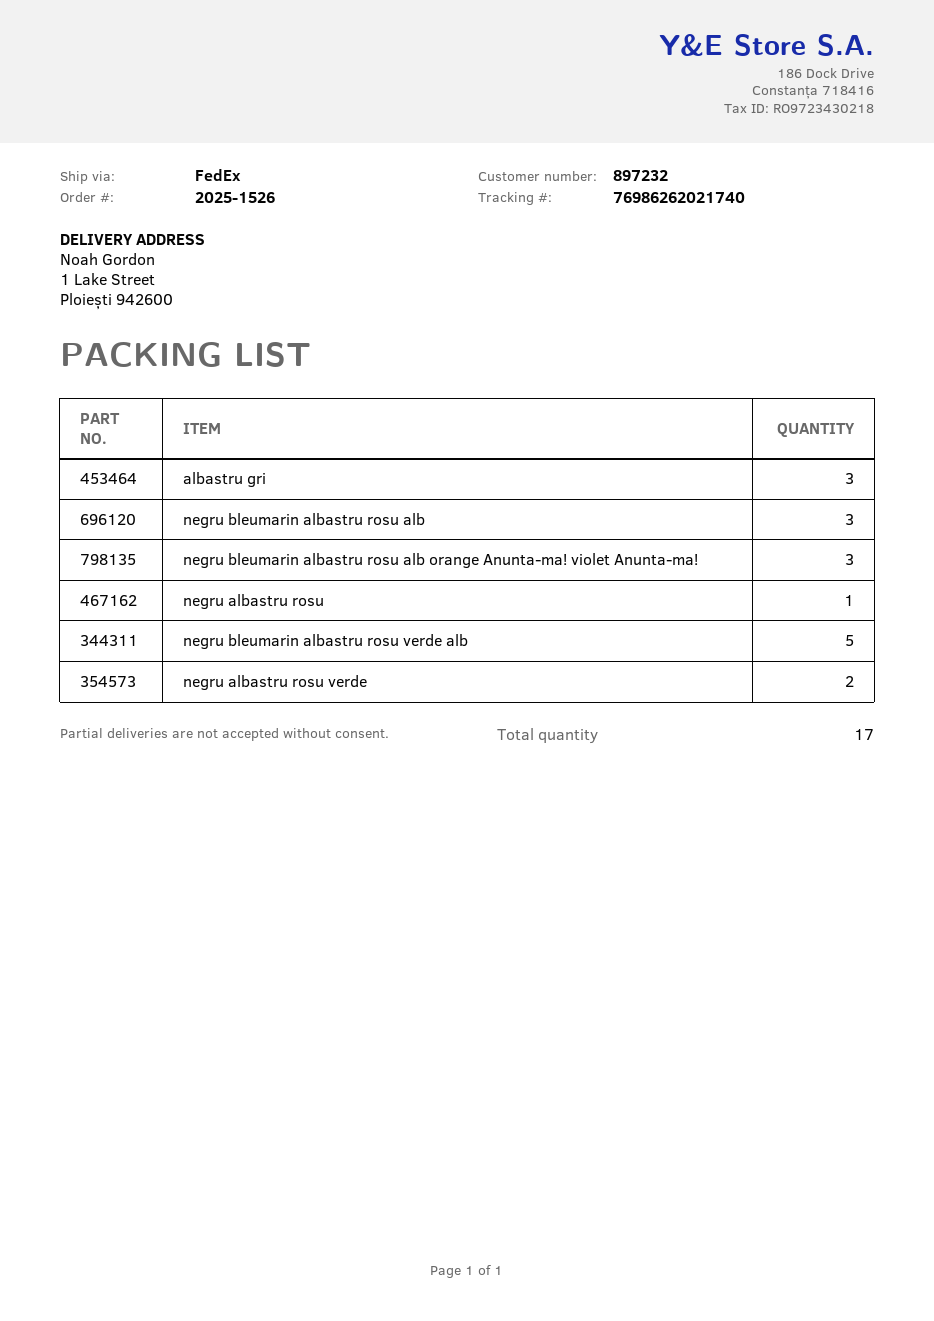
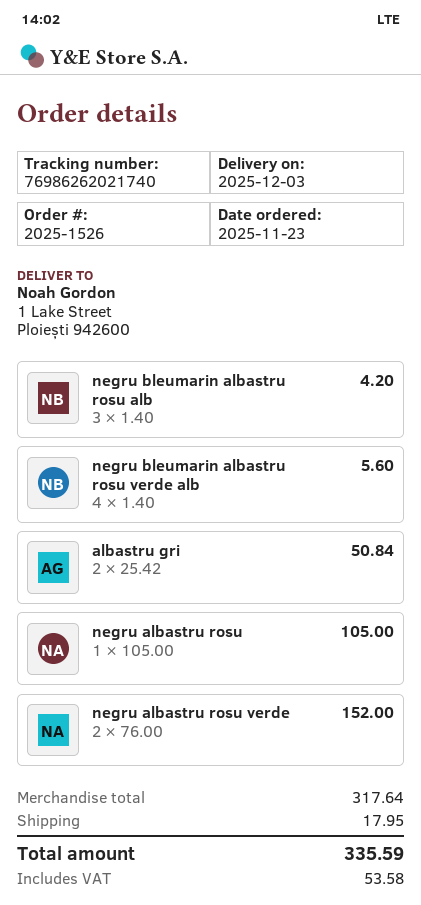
albastru gri: 3 -> 2
negru bleumarin albastru rosu alb orange Anunta-ma! violet Anunta-ma!: 3 -> none
negru bleumarin albastru rosu verde alb: 5 -> 4

